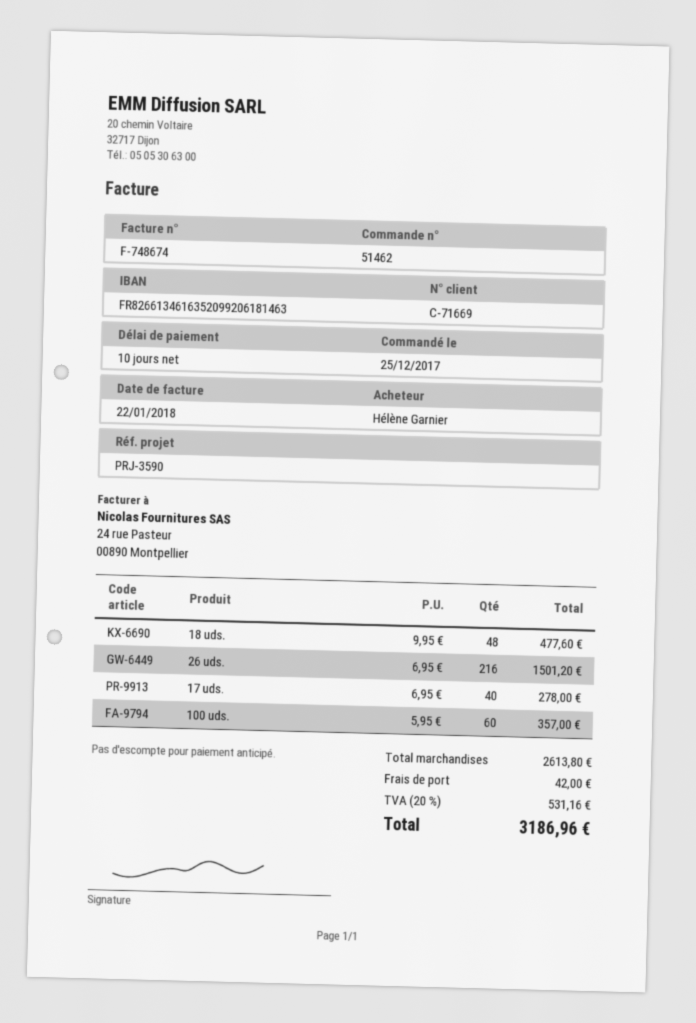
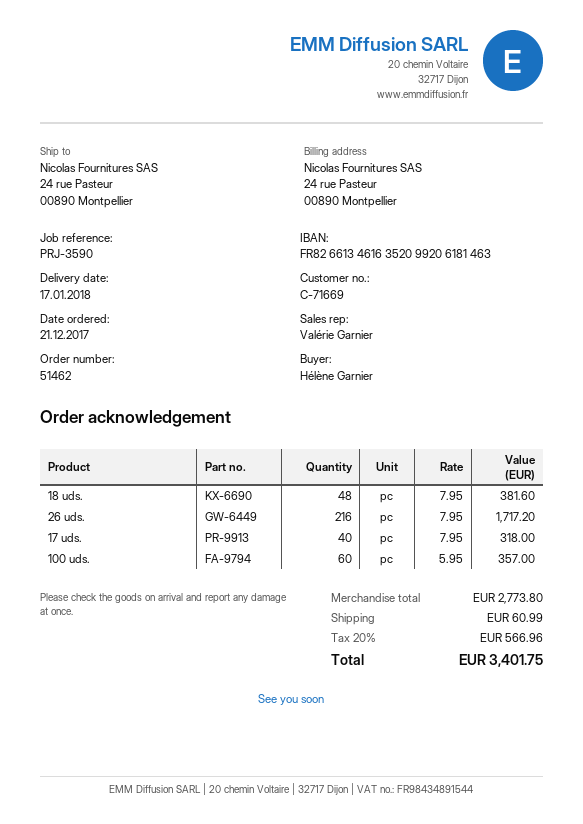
order date: 2017-12-25 -> 2017-12-21
18 uds.: 48 x 9.95 = 477.60 -> 48 x 7.95 = 381.60
26 uds.: 216 x 6.95 = 1501.20 -> 216 x 7.95 = 1717.20
17 uds.: 40 x 6.95 = 278.00 -> 40 x 7.95 = 318.00
subtotal: 2613.80 -> 2773.80
shipping: 42.00 -> 60.99
tax: 20% = 531.16 -> 20% = 566.96
total: 3186.96 -> 3401.75

